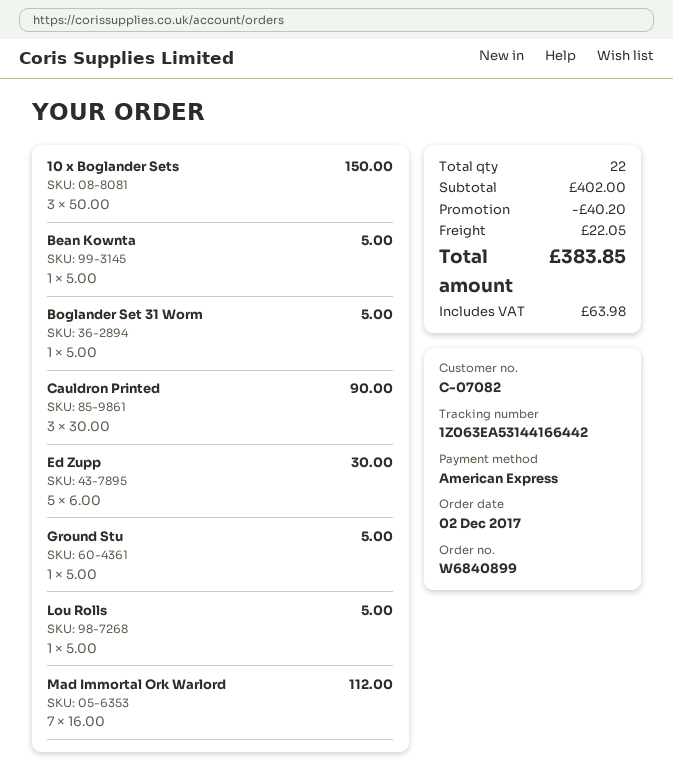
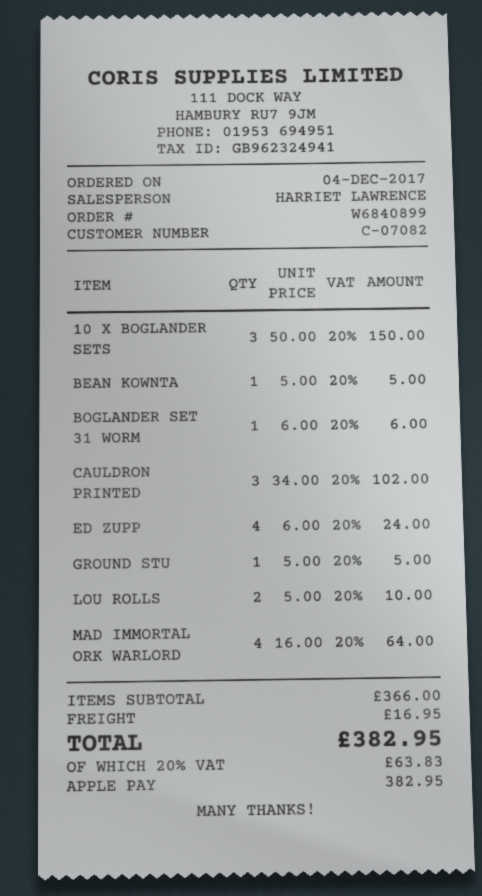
order date: 2017-12-02 -> 2017-12-04
payment method: American Express -> Apple Pay
Boglander Set 31 Worm: 1 x 5.00 = 5.00 -> 1 x 6.00 = 6.00
Cauldron Printed: 3 x 30.00 = 90.00 -> 3 x 34.00 = 102.00
Ed Zupp: 5 x 6.00 = 30.00 -> 4 x 6.00 = 24.00
Lou Rolls: 1 x 5.00 = 5.00 -> 2 x 5.00 = 10.00
Mad Immortal Ork Warlord: 7 x 16.00 = 112.00 -> 4 x 16.00 = 64.00
subtotal: 402.00 -> 366.00
discount: 40.20 -> none
shipping: 22.05 -> 16.95
tax: 63.98 -> 63.83
total: 383.85 -> 382.95

